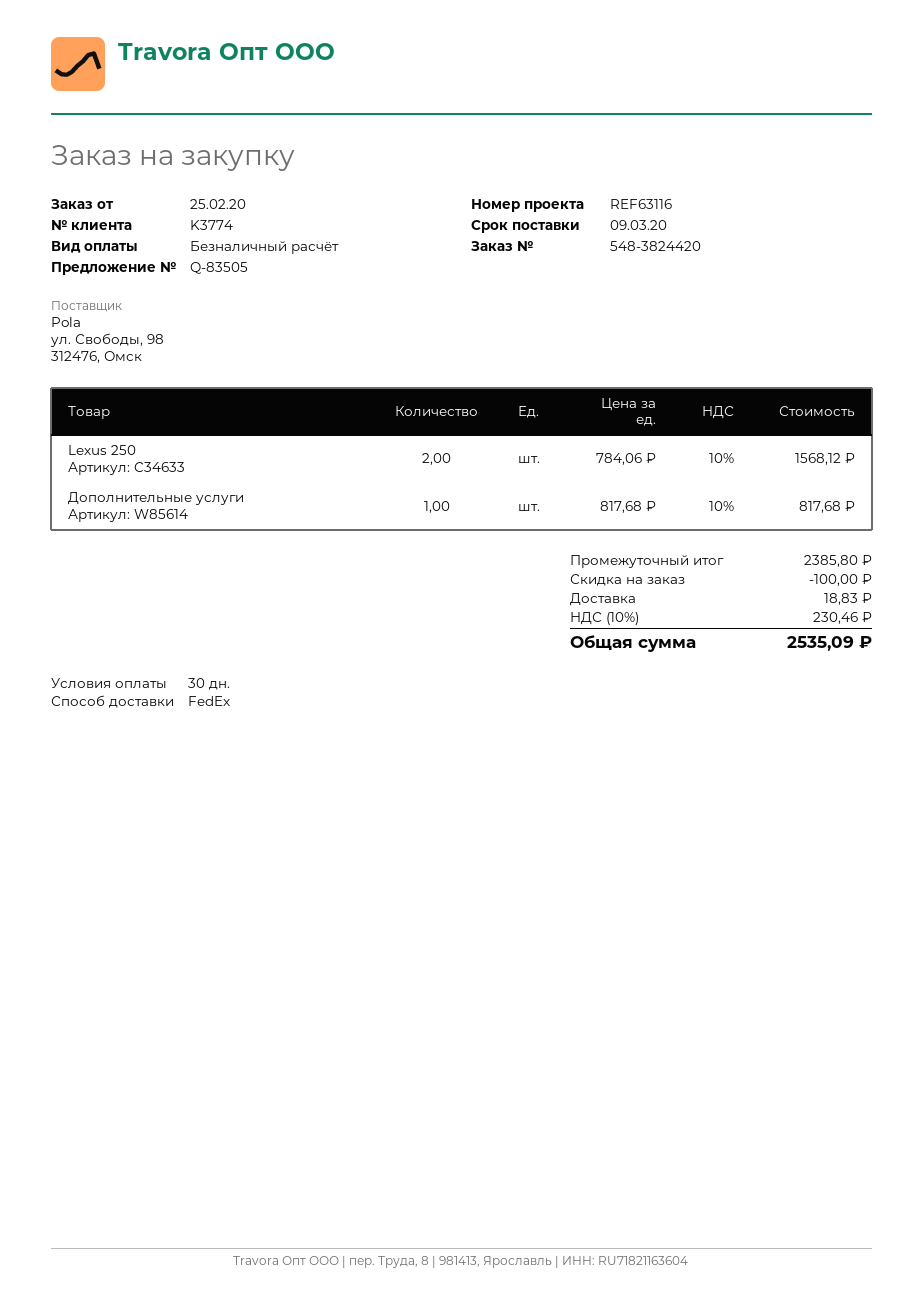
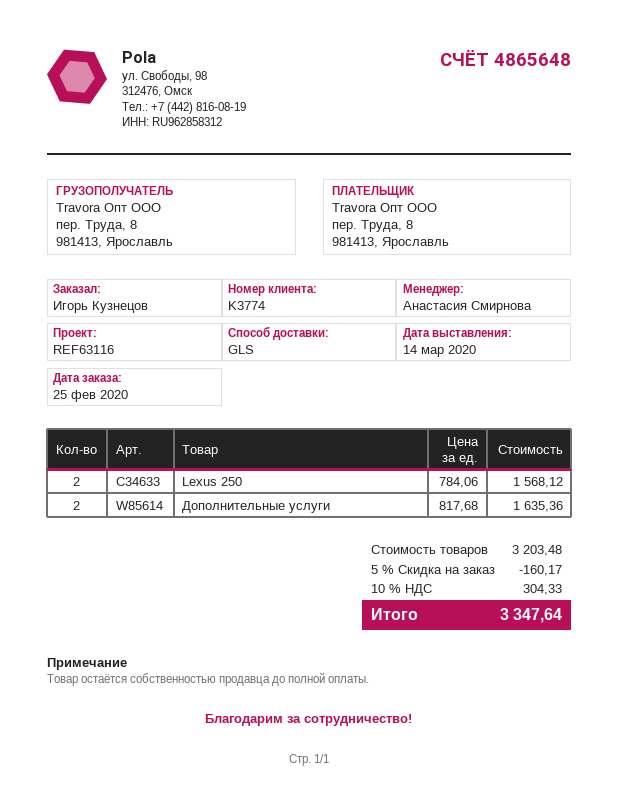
shipping method: FedEx -> GLS
Дополнительные услуги: 1 x 817.68 = 817.68 -> 2 x 817.68 = 1635.36
subtotal: 2385.80 -> 3203.48
discount: 100.00 -> 160.17
shipping: 18.83 -> none
tax: 10% = 230.46 -> 10% = 304.33
total: 2535.09 -> 3347.64

